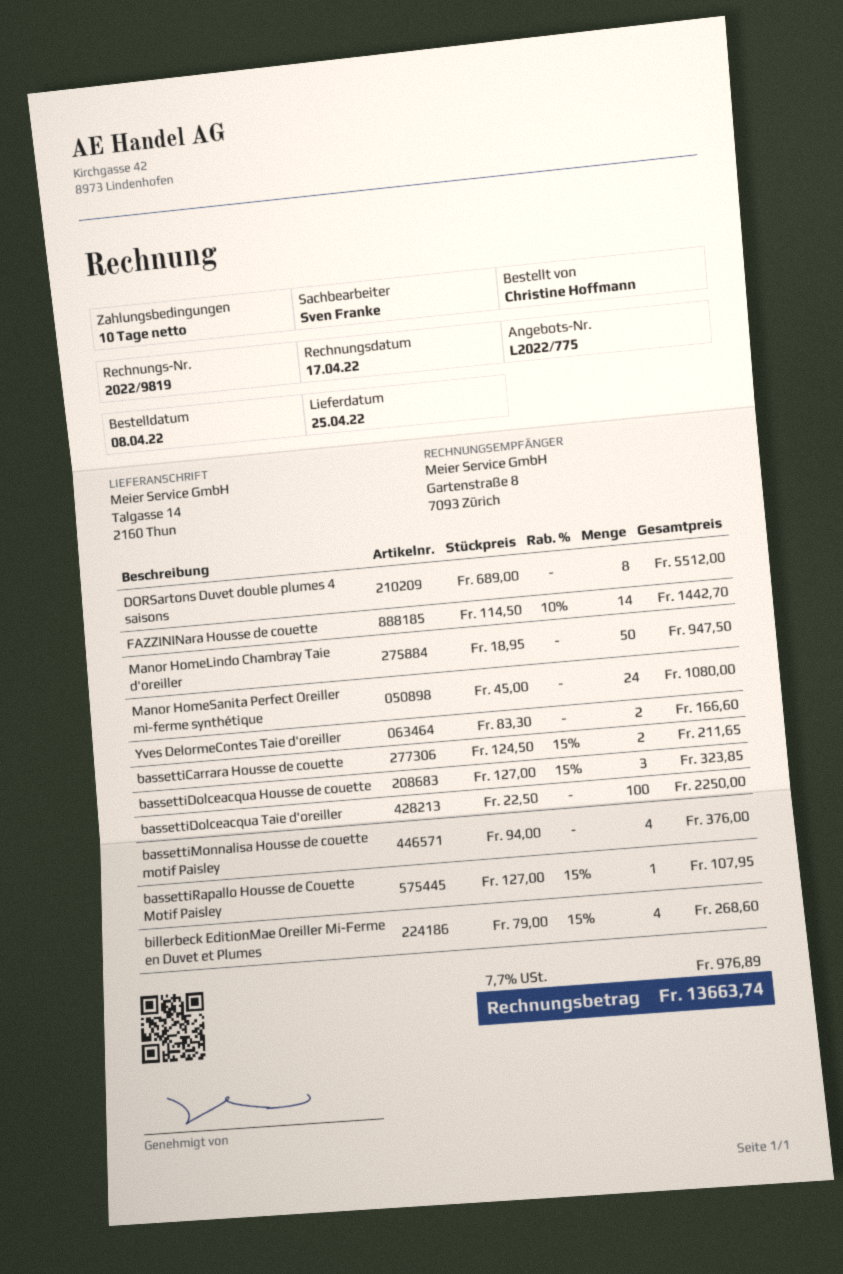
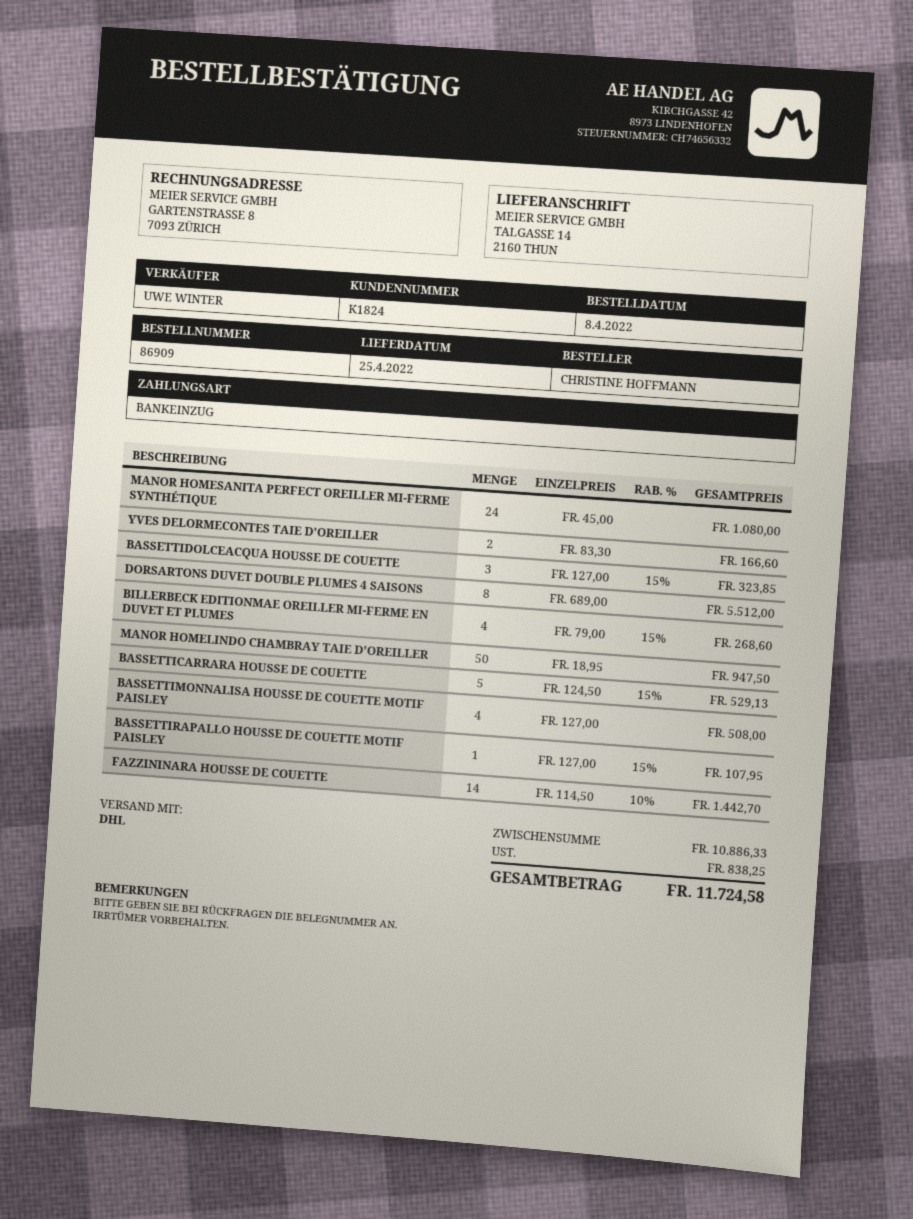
sales rep: Sven Franke -> UWE WINTER
bassettiCarrara Housse de couette: 2 x 124.50 - 15% = 211.65 -> 5 x 124.50 - 15% = 529.13
bassettiDolceacqua Taie d'oreiller: 100 x 22.50 = 2250.00 -> none
bassettiMonnalisa Housse de couette motif Paisley: 4 x 94.00 = 376.00 -> 4 x 127.00 = 508.00
tax: 976.89 -> 838.25
total: 13663.74 -> 11724.58

